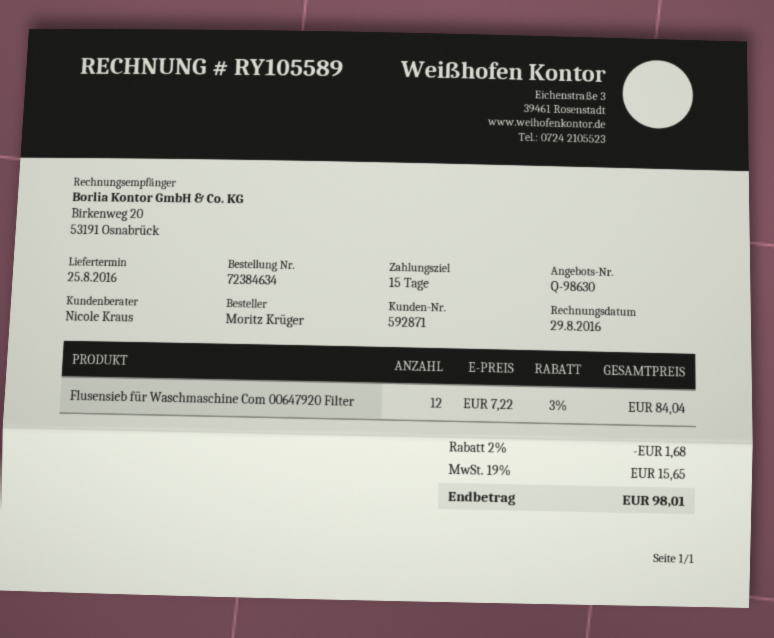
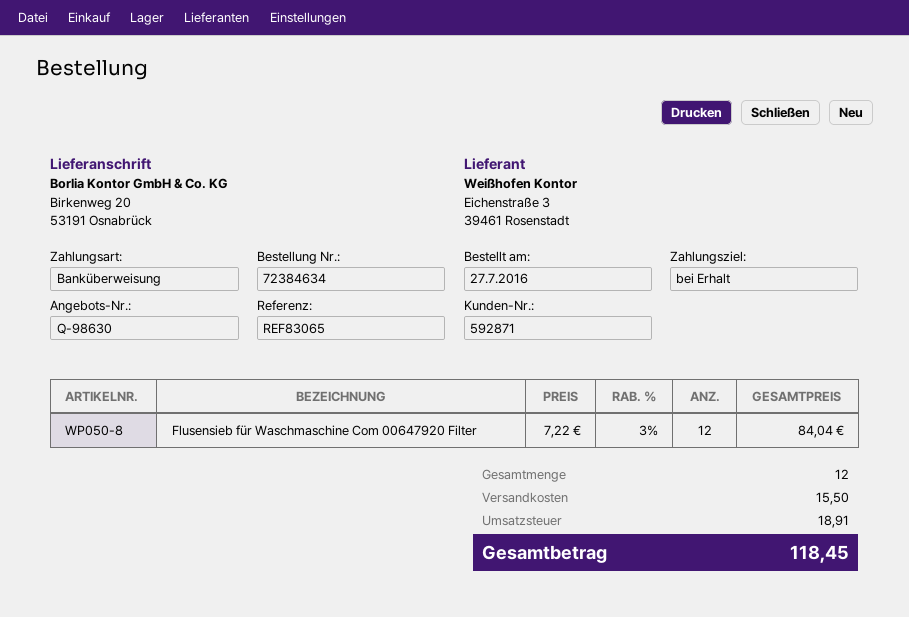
payment terms: 15 days -> on receipt
discount: 2% = 1.68 -> none
shipping: none -> 15.50
tax: 15.65 -> 18.91
total: 98.01 -> 118.45

